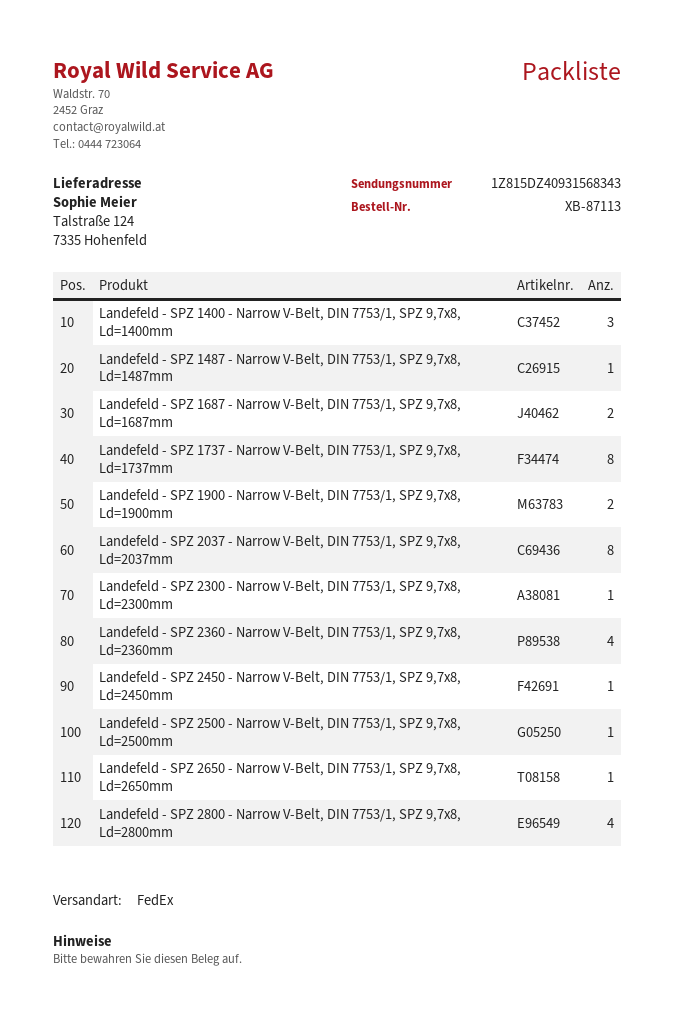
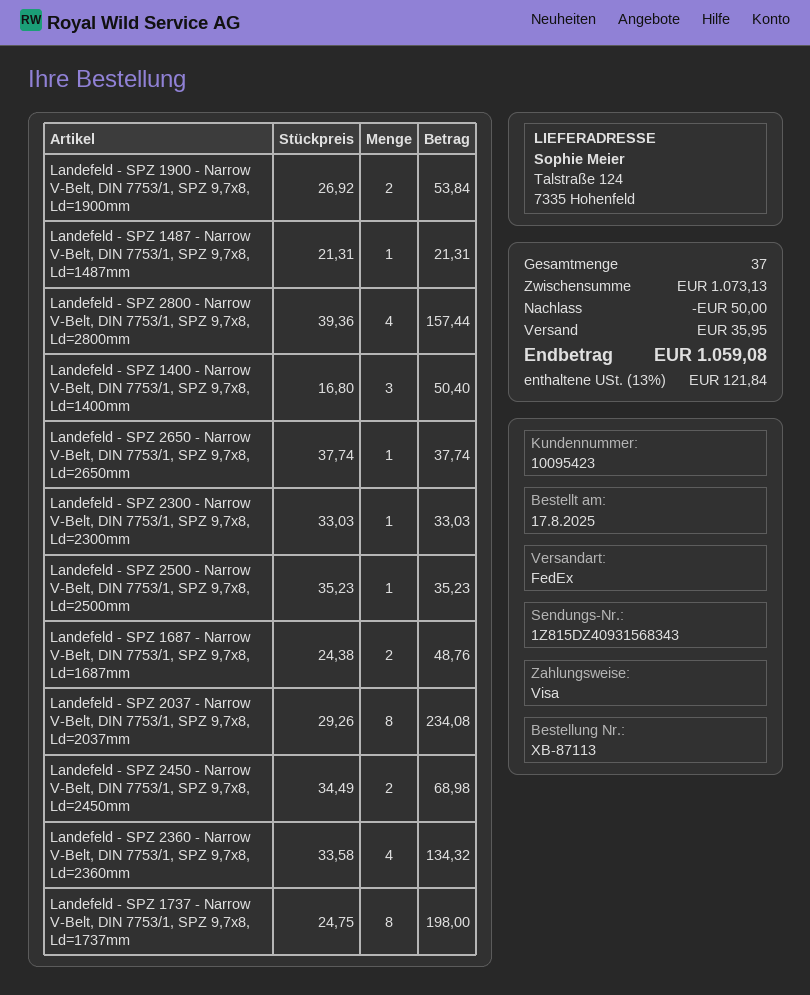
Landefeld - SPZ 2450 - Narrow V-Belt, DIN 7753/1, SPZ 9,7x8, Ld=2450mm: 1 -> 2

